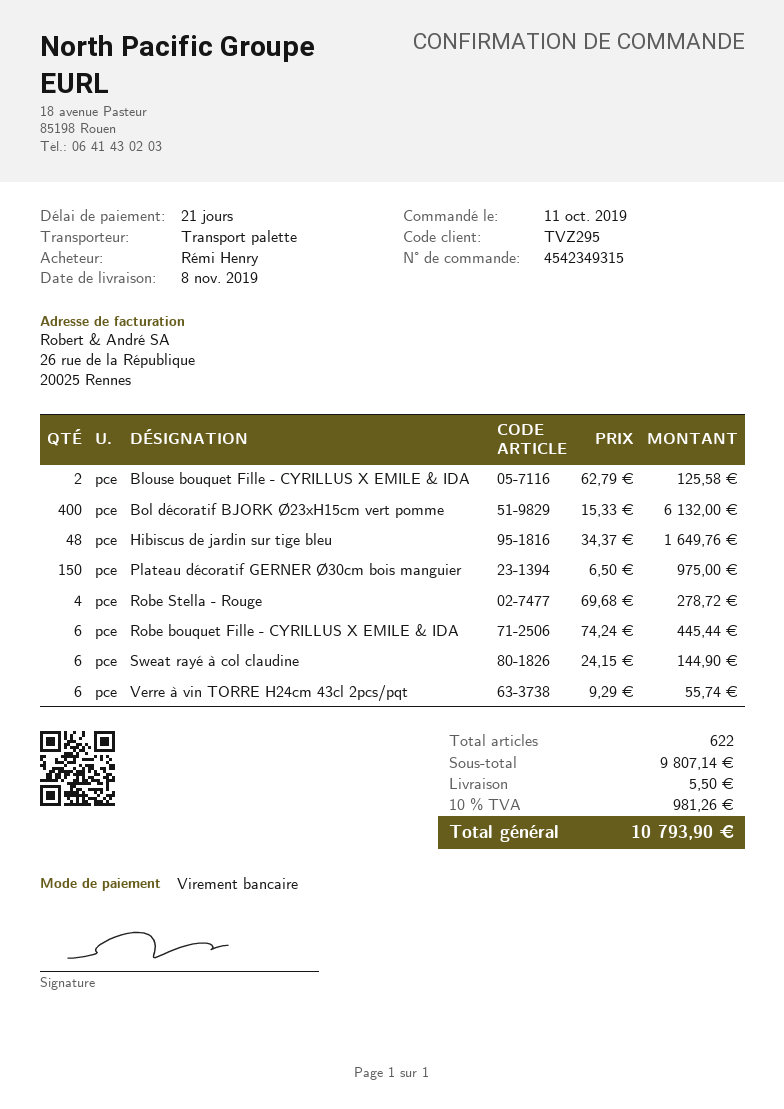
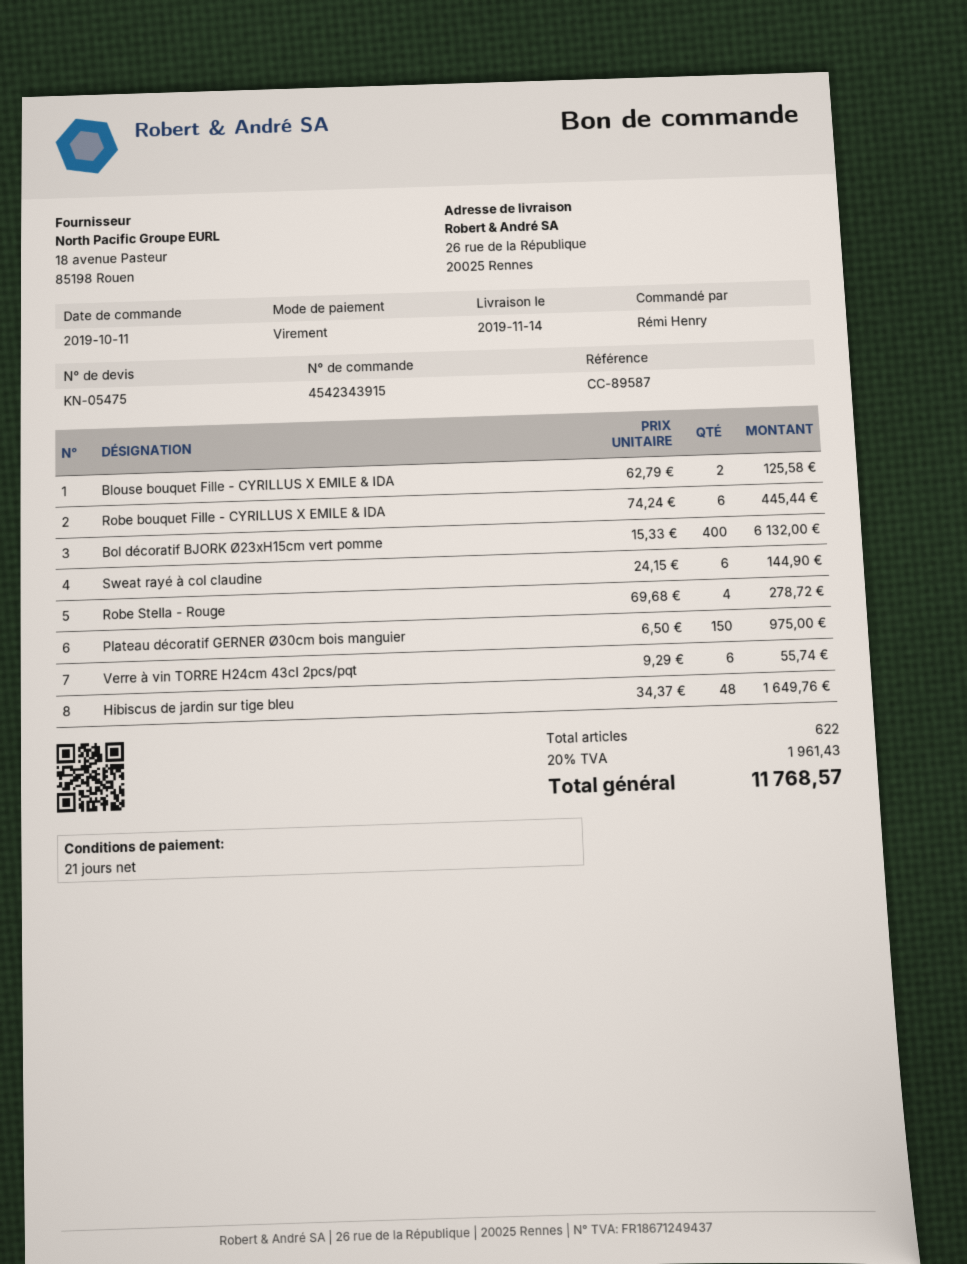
order number: 4542349315 -> 4542343915
delivery date: 2019-11-08 -> 2019-11-14
shipping: 5.50 -> none
tax: 10% = 981.26 -> 20% = 1961.43
total: 10793.90 -> 11768.57

